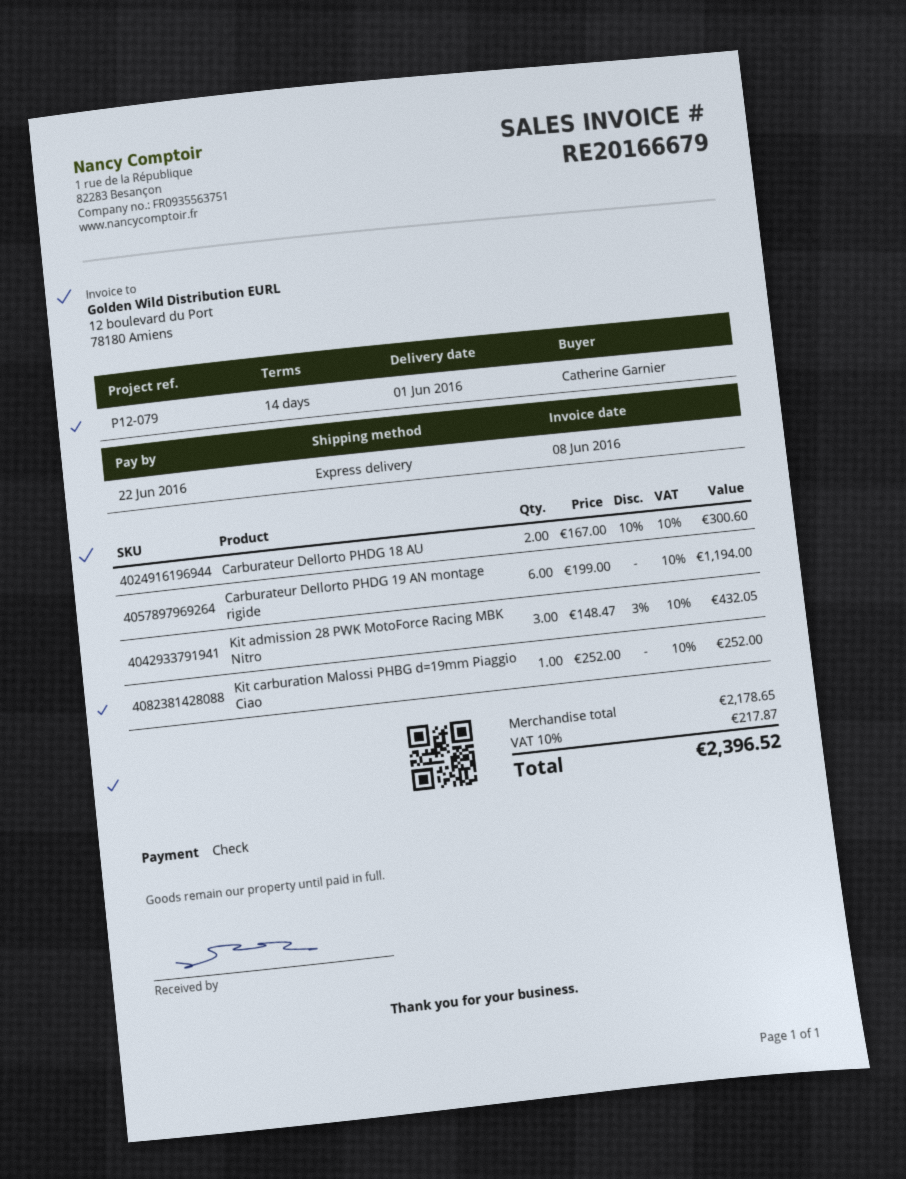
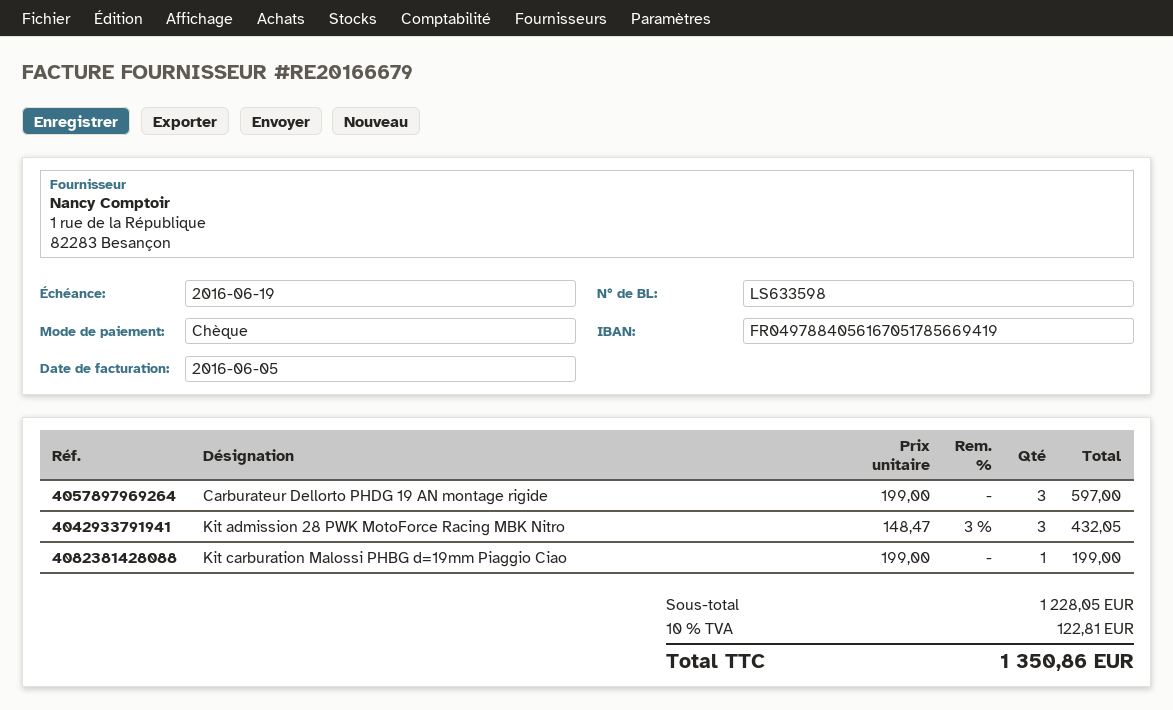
invoice date: 2016-06-08 -> 2016-06-05
due date: 2016-06-22 -> 2016-06-19
Carburateur Dellorto PHDG 18 AU: 2 x 167.00 - 10% = 300.60 -> none
Carburateur Dellorto PHDG 19 AN montage rigide: 6 x 199.00 = 1194.00 -> 3 x 199.00 = 597.00
Kit carburation Malossi PHBG d=19mm Piaggio Ciao: 1 x 252.00 = 252.00 -> 1 x 199.00 = 199.00
subtotal: 2178.65 -> 1228.05
tax: 10% = 217.87 -> 10% = 122.81
total: 2396.52 -> 1350.86

